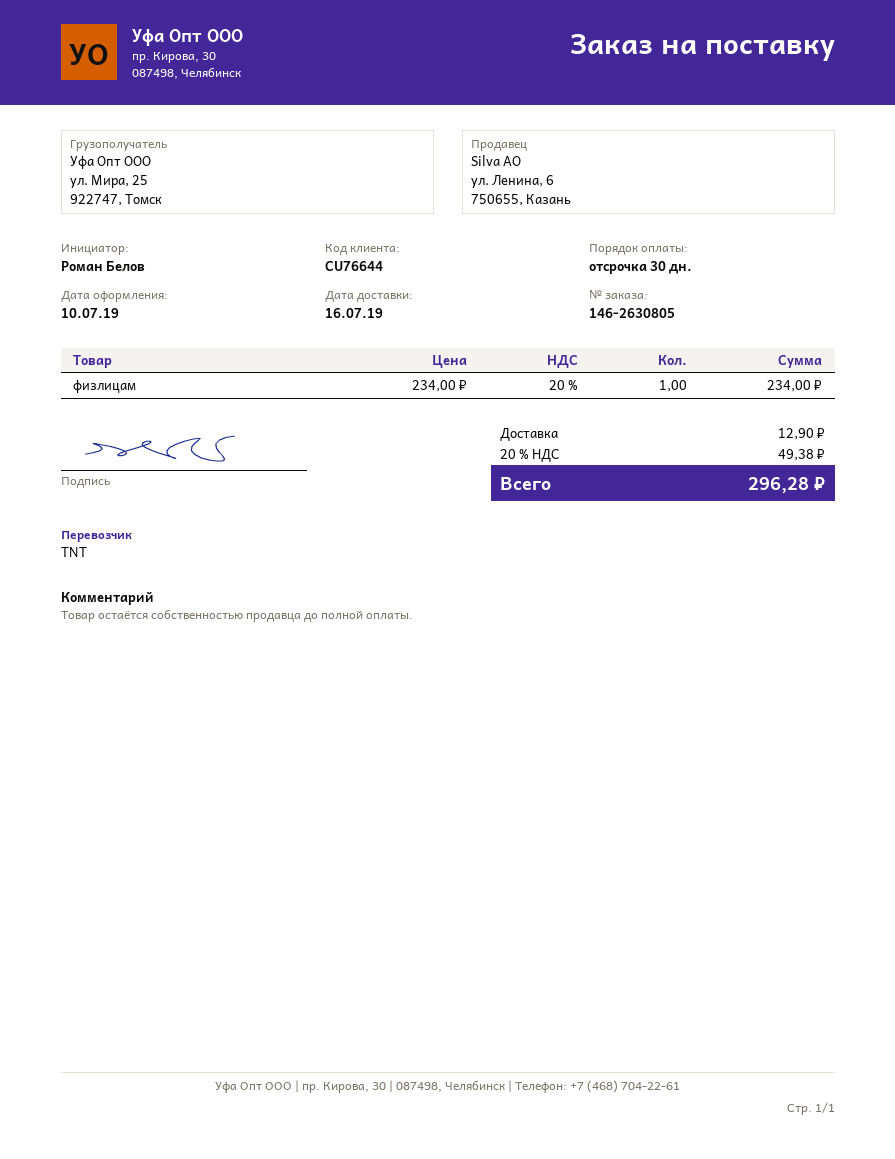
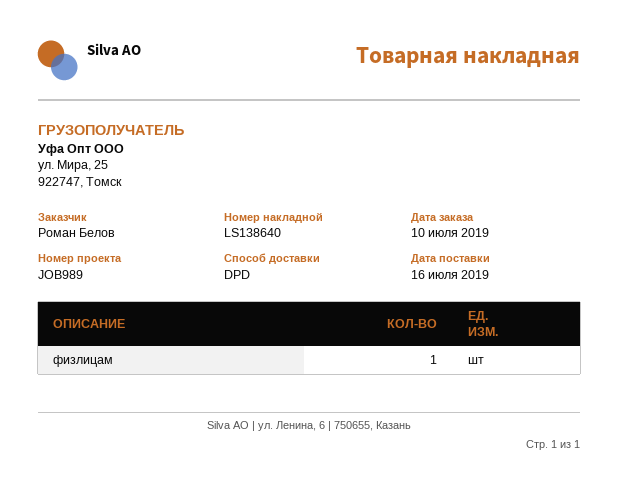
shipping method: TNT -> DPD

